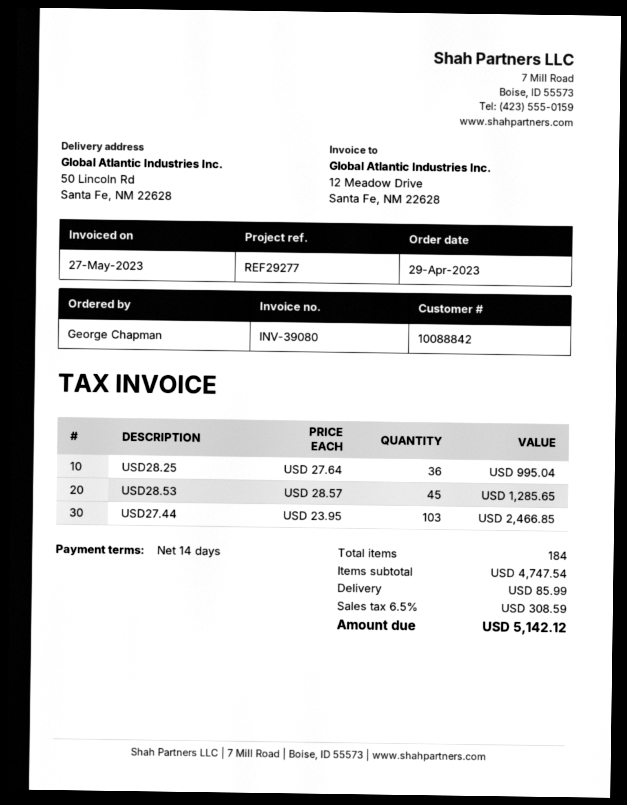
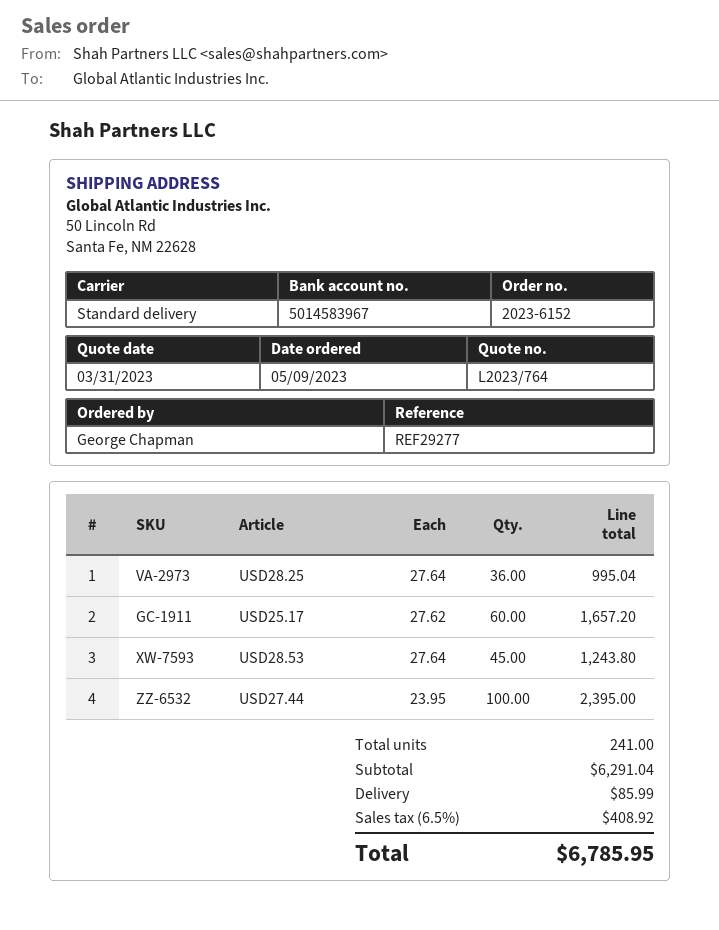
order date: 2023-04-29 -> 2023-05-09
USD28.53: 45 x 28.57 = 1285.65 -> 45 x 27.64 = 1243.80
USD27.44: 103 x 23.95 = 2466.85 -> 100 x 23.95 = 2395.00
USD25.17: none -> 60 x 27.62 = 1657.20
total quantity: 184 -> 241
subtotal: 4747.54 -> 6291.04
tax: 6.5% = 308.59 -> 6.5% = 408.92
total: 5142.12 -> 6785.95

